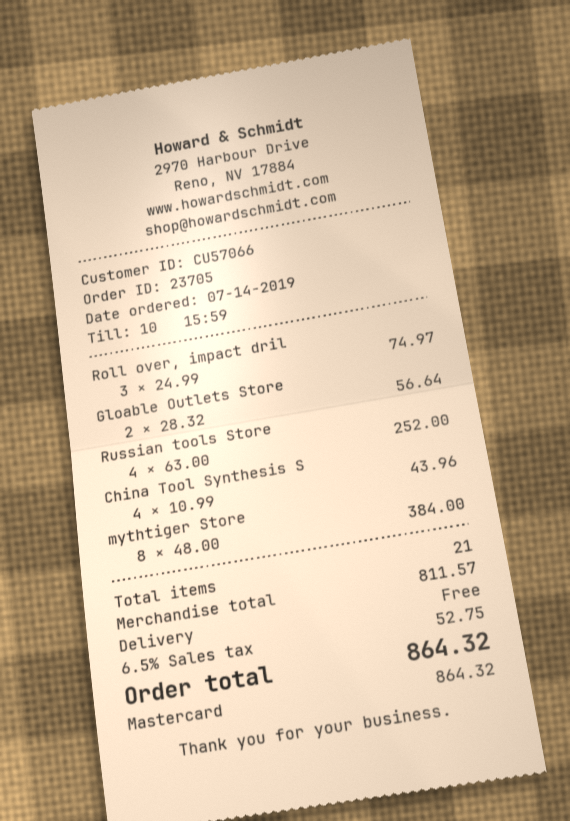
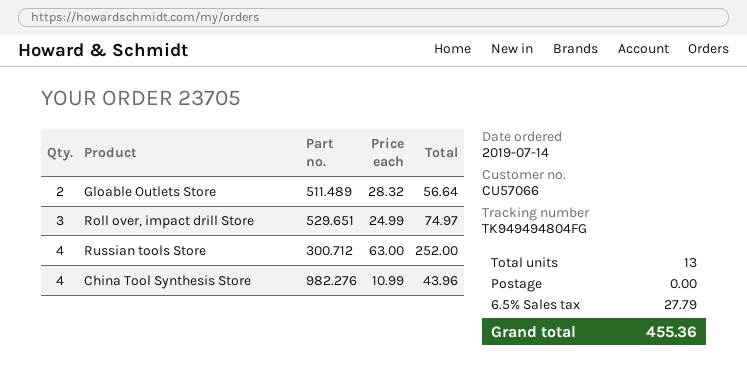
mythtiger Store: 8 x 48.00 = 384.00 -> none
total quantity: 21 -> 13
tax: 6.5% = 52.75 -> 6.5% = 27.79
total: 864.32 -> 455.36

